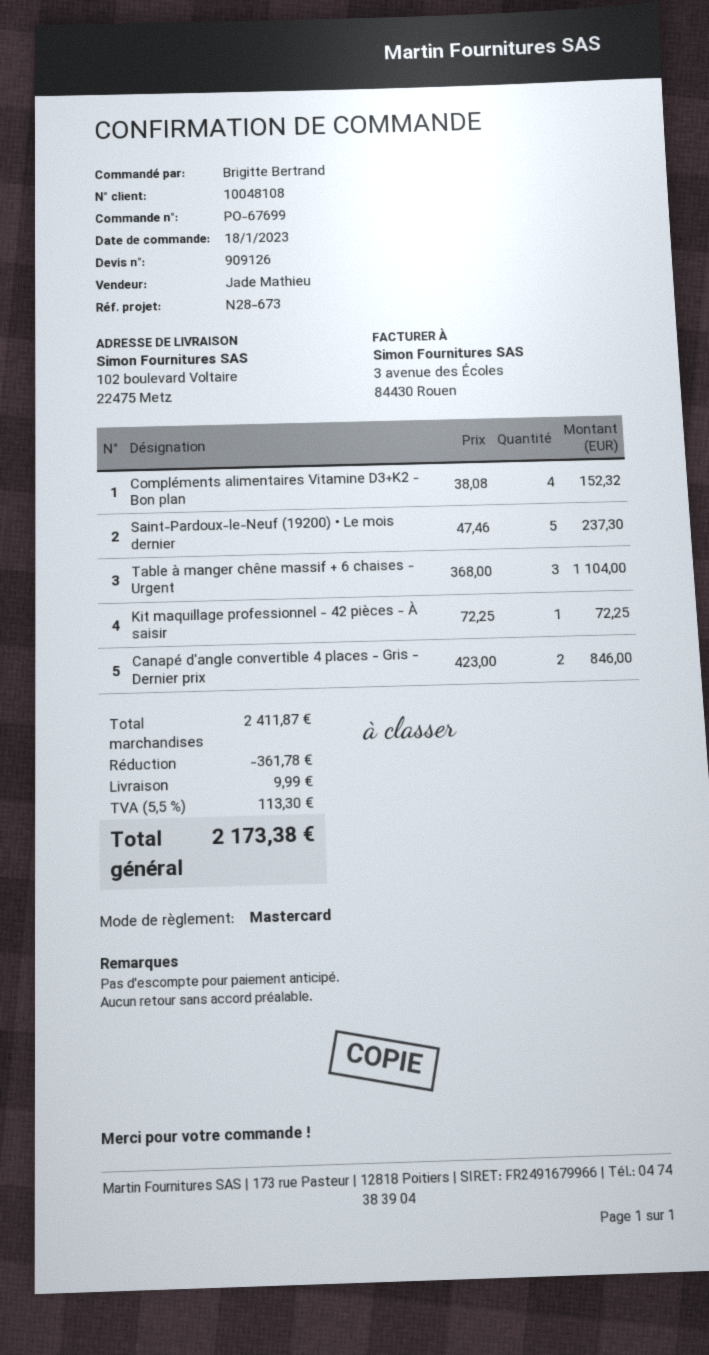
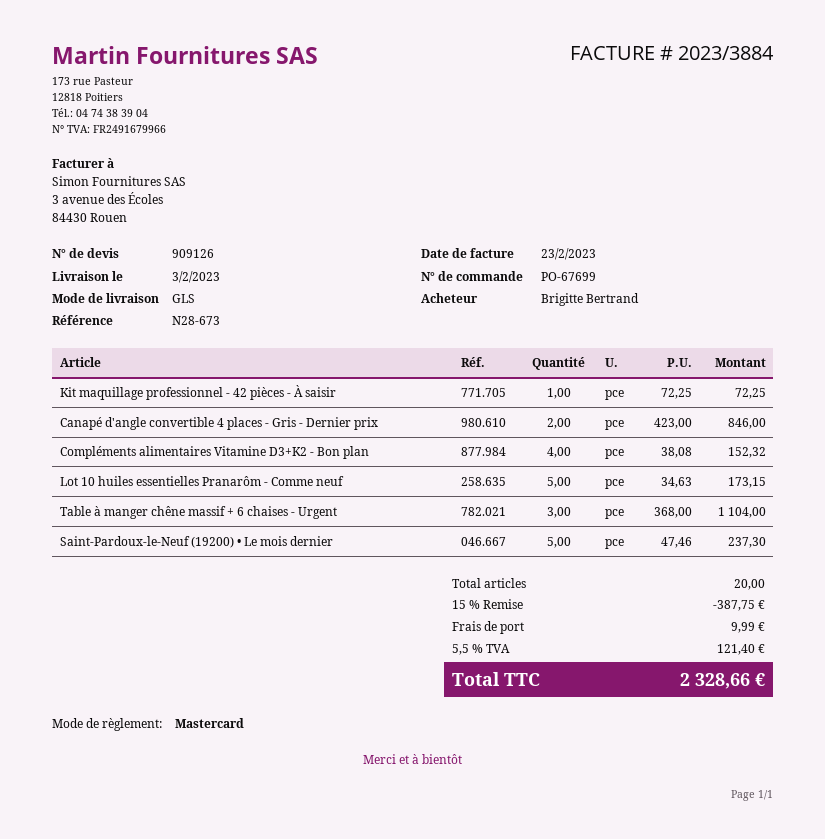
Lot 10 huiles essentielles Pranarôm - Comme neuf: none -> 5 x 34.63 = 173.15
discount: 361.78 -> 387.75
tax: 5.5% = 113.30 -> 5.5% = 121.40
total: 2173.38 -> 2328.66

